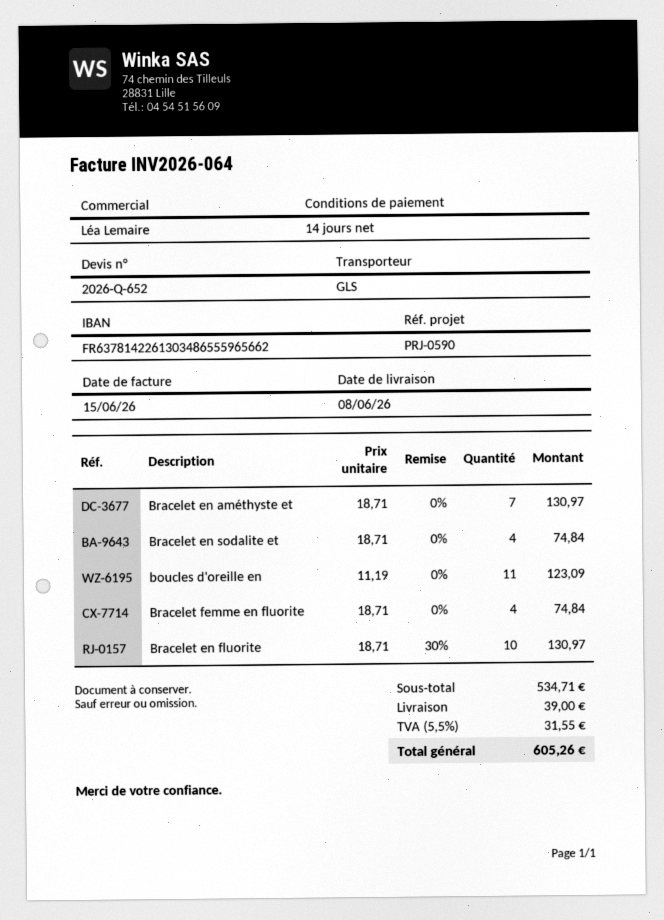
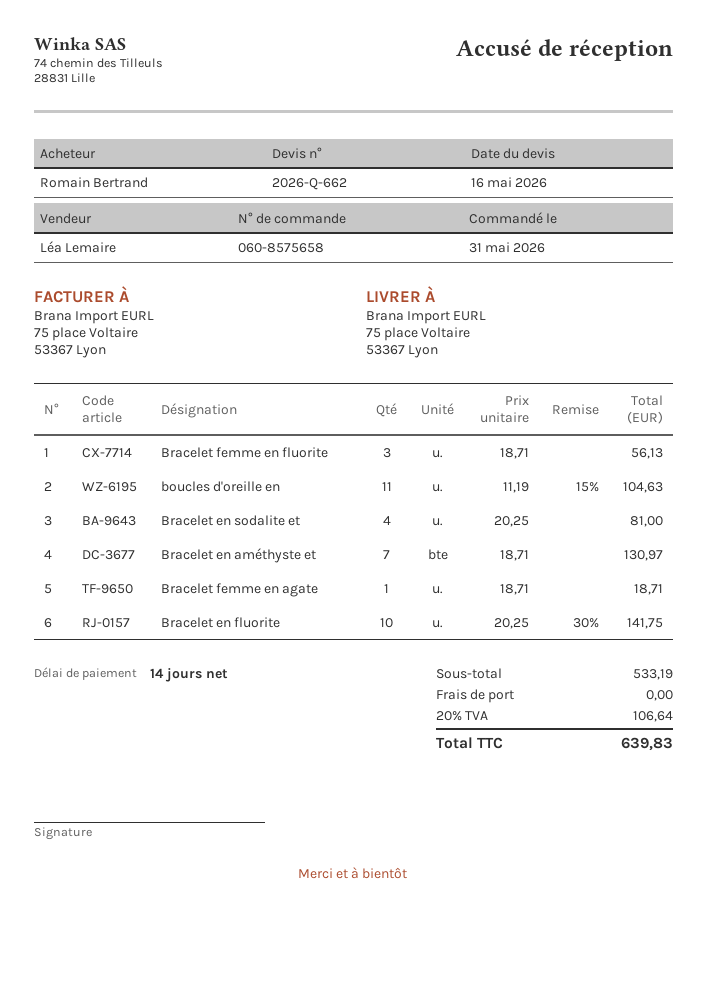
quote number: 2026-Q-652 -> 2026-Q-662
Bracelet en sodalite et: 4 x 18.71 = 74.84 -> 4 x 20.25 = 81.00
boucles d'oreille en: 11 x 11.19 = 123.09 -> 11 x 11.19 - 15% = 104.63
Bracelet femme en fluorite: 4 x 18.71 = 74.84 -> 3 x 18.71 = 56.13
Bracelet en fluorite: 10 x 18.71 - 30% = 130.97 -> 10 x 20.25 - 30% = 141.75
Bracelet femme en agate: none -> 1 x 18.71 = 18.71
subtotal: 534.71 -> 533.19
shipping: 39.00 -> 0.00
tax: 5.5% = 31.55 -> 20% = 106.64
total: 605.26 -> 639.83

